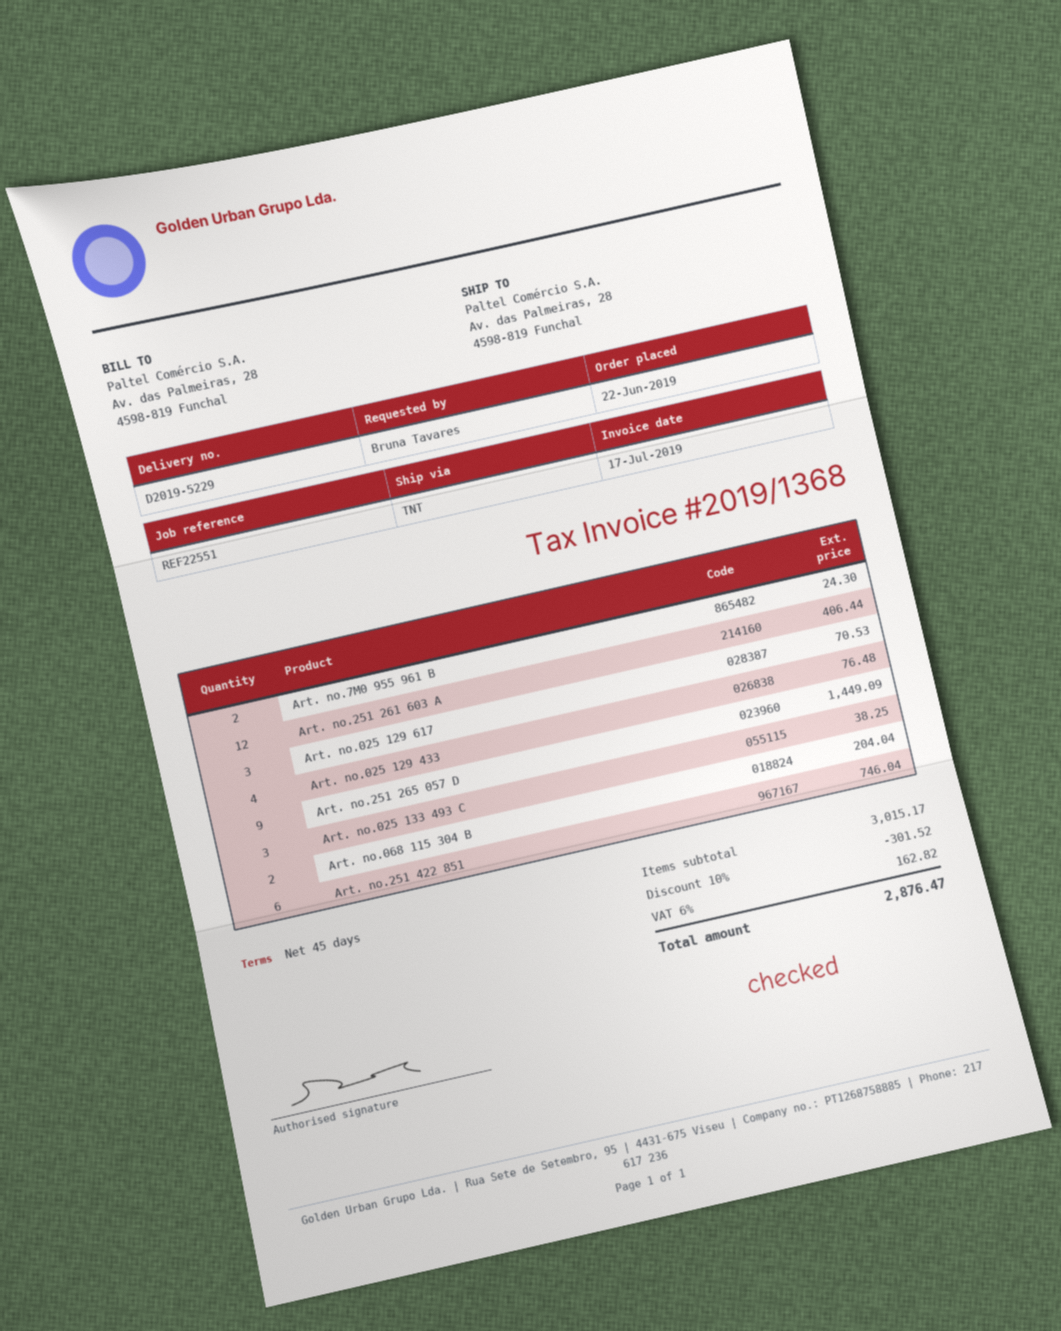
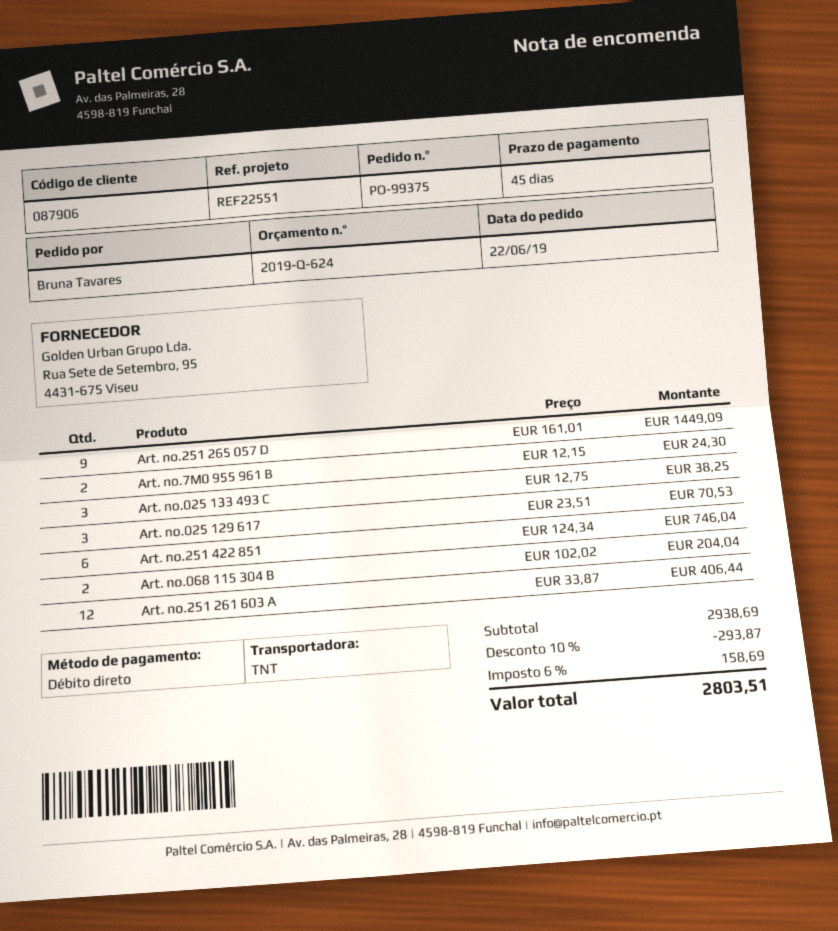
Art. no.025 129 433: 4 for 76.48 -> none
subtotal: 3015.17 -> 2938.69
discount: 10% = 301.52 -> 10% = 293.87
tax: 6% = 162.82 -> 6% = 158.69
total: 2876.47 -> 2803.51

